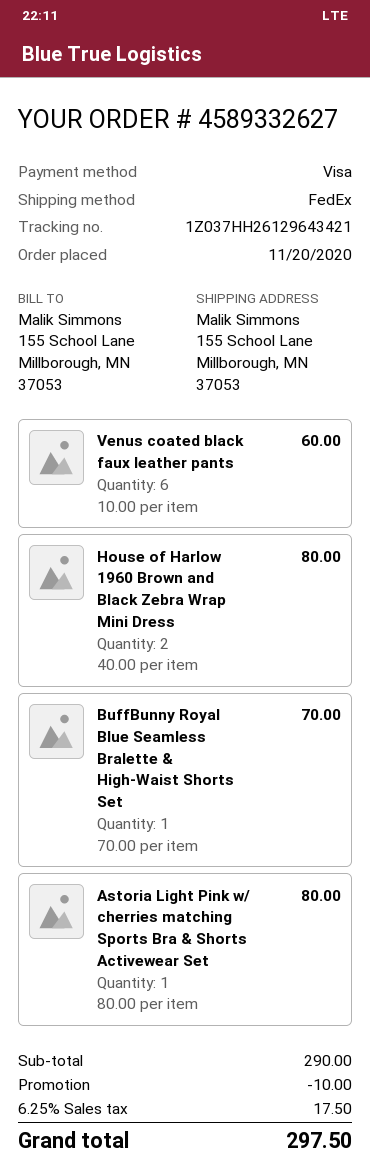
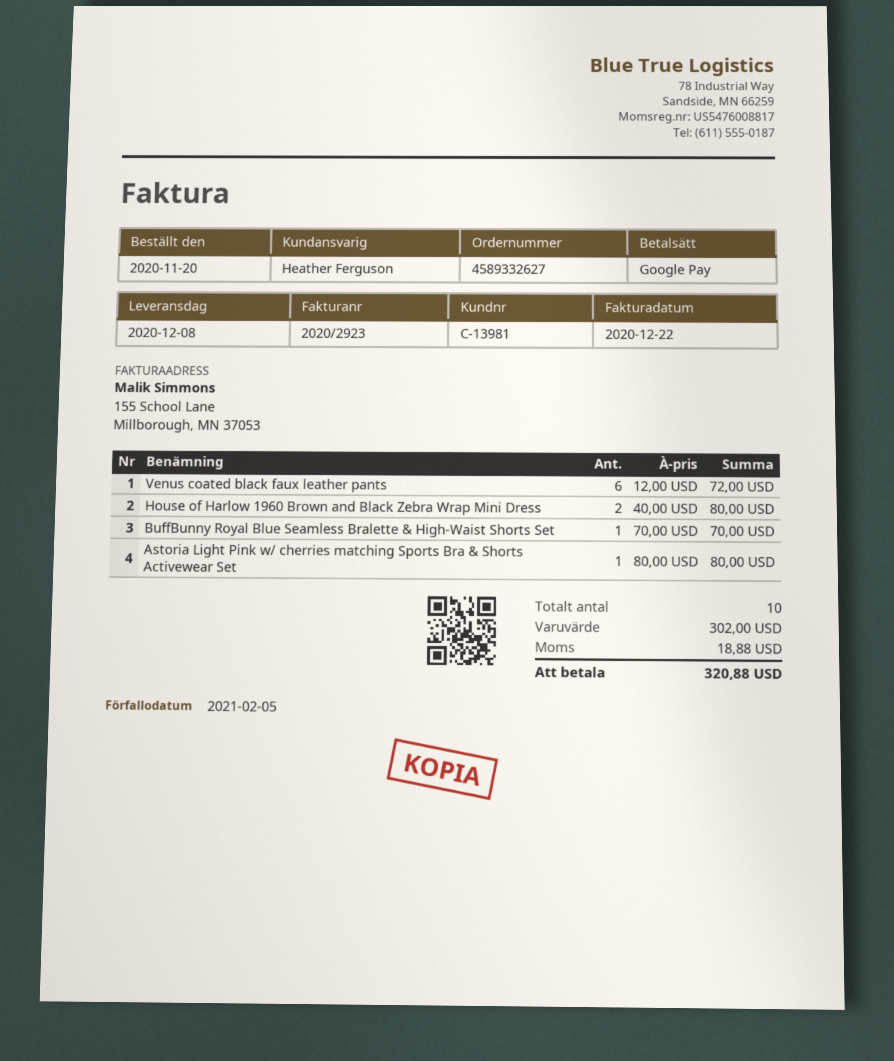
payment method: Visa -> Google Pay
Venus coated black faux leather pants: 6 x 10.00 = 60.00 -> 6 x 12.00 = 72.00
subtotal: 290.00 -> 302.00
discount: 10.00 -> none
tax: 17.50 -> 18.88
total: 297.50 -> 320.88

